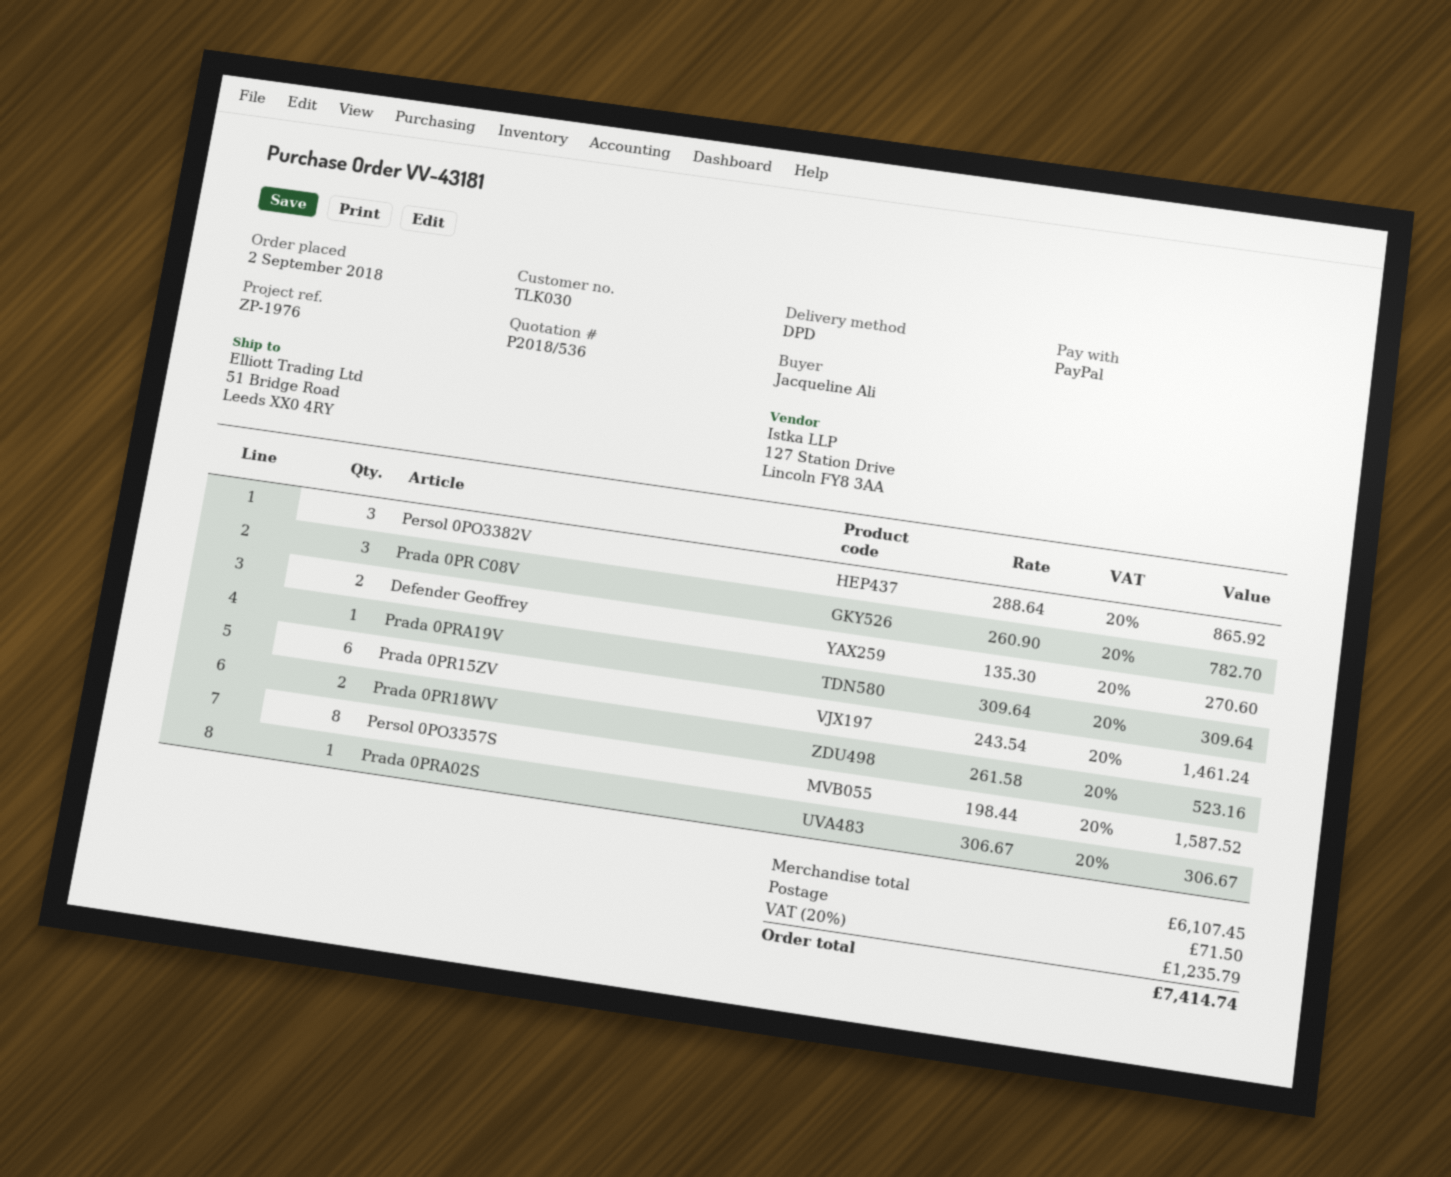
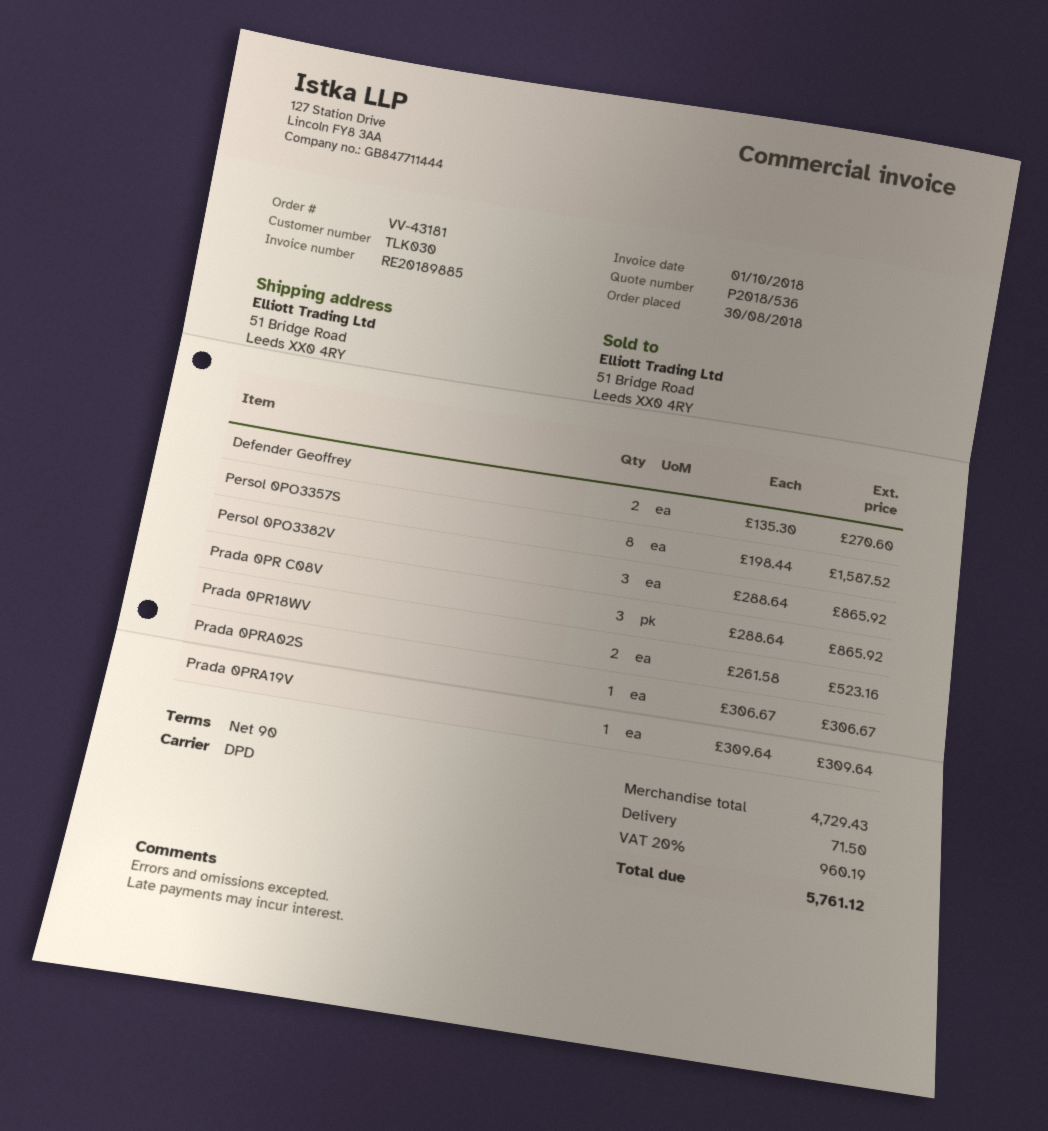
order date: 2018-09-02 -> 2018-08-30
Prada 0PR C08V: 3 x 260.90 = 782.70 -> 3 x 288.64 = 865.92
Prada 0PR15ZV: 6 x 243.54 = 1461.24 -> none
subtotal: 6107.45 -> 4729.43
tax: 20% = 1235.79 -> 20% = 960.19
total: 7414.74 -> 5761.12

